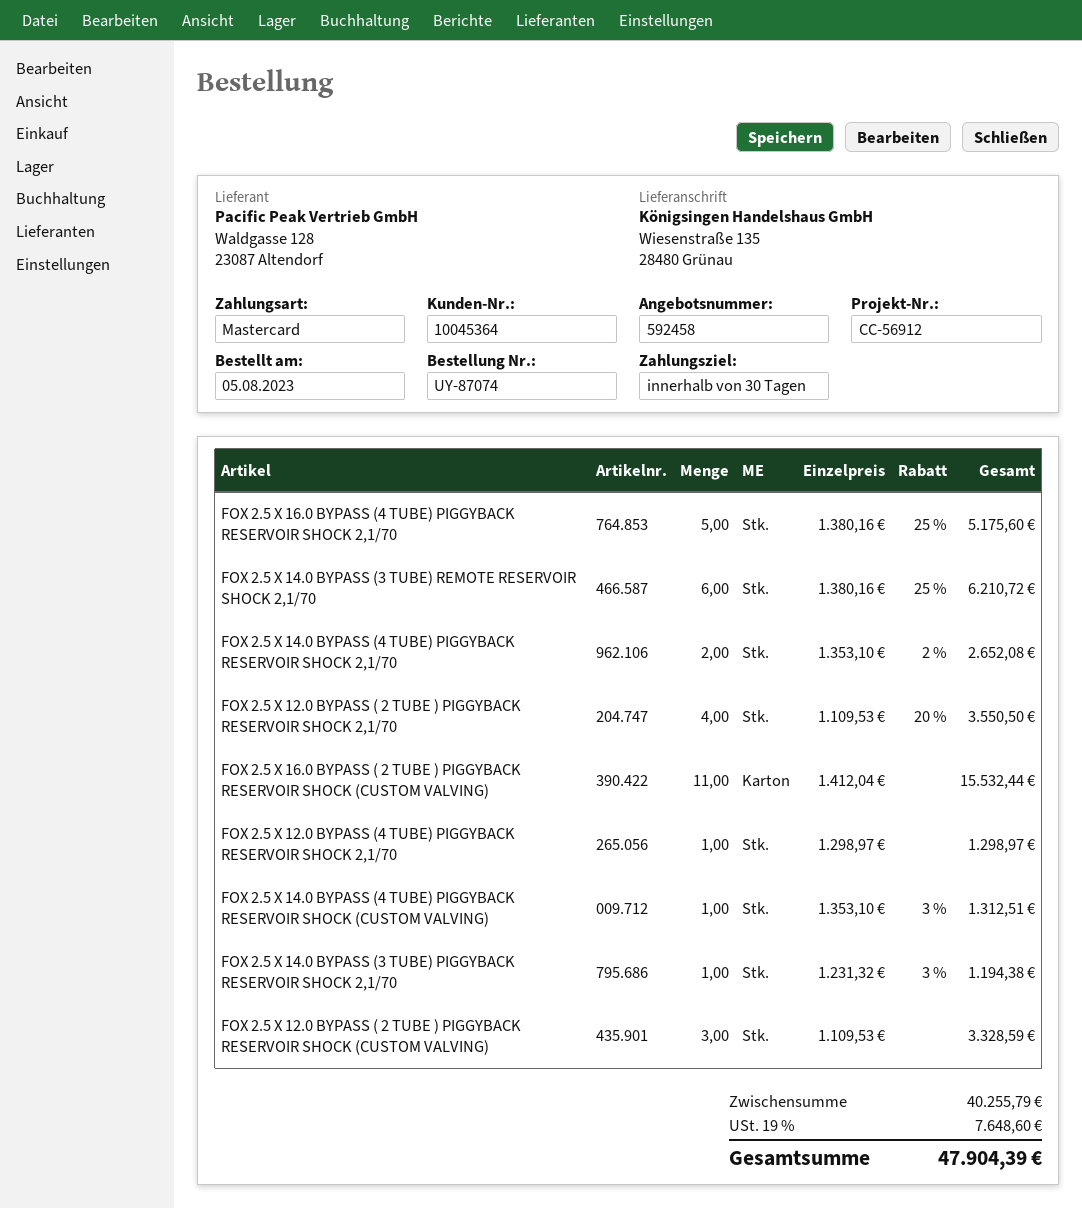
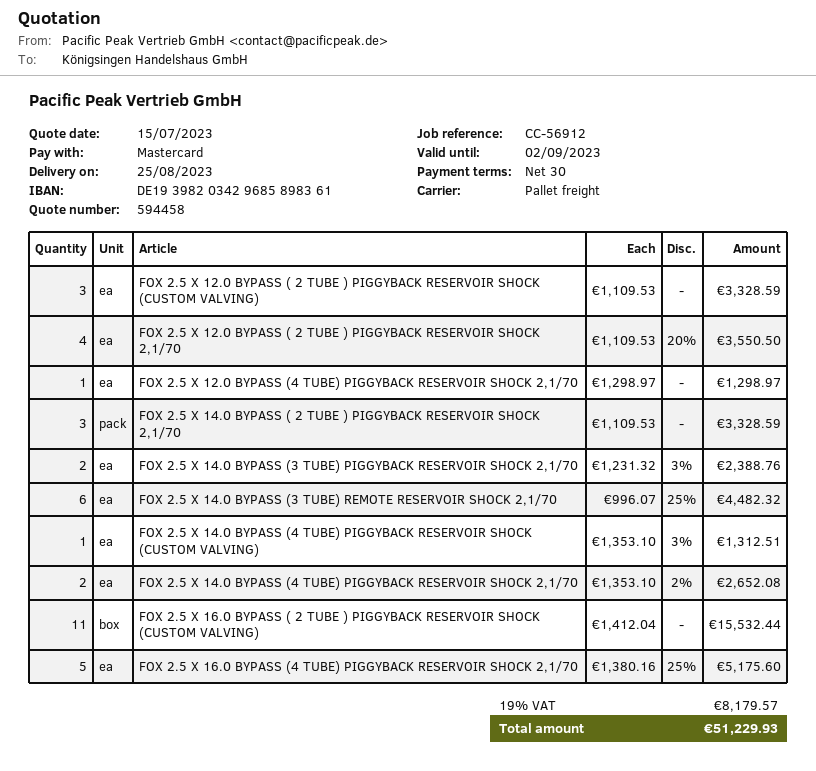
quote number: 592458 -> 594458
FOX 2.5 X 14.0 BYPASS (3 TUBE) REMOTE RESERVOIR SHOCK 2,1/70: 6 x 1380.16 - 25% = 6210.72 -> 6 x 996.07 - 25% = 4482.32
FOX 2.5 X 14.0 BYPASS (3 TUBE) PIGGYBACK RESERVOIR SHOCK 2,1/70: 1 x 1231.32 - 3% = 1194.38 -> 2 x 1231.32 - 3% = 2388.76
FOX 2.5 X 14.0 BYPASS ( 2 TUBE ) PIGGYBACK RESERVOIR SHOCK 2,1/70: none -> 3 x 1109.53 = 3328.59
tax: 19% = 7648.60 -> 19% = 8179.57
total: 47904.39 -> 51229.93

